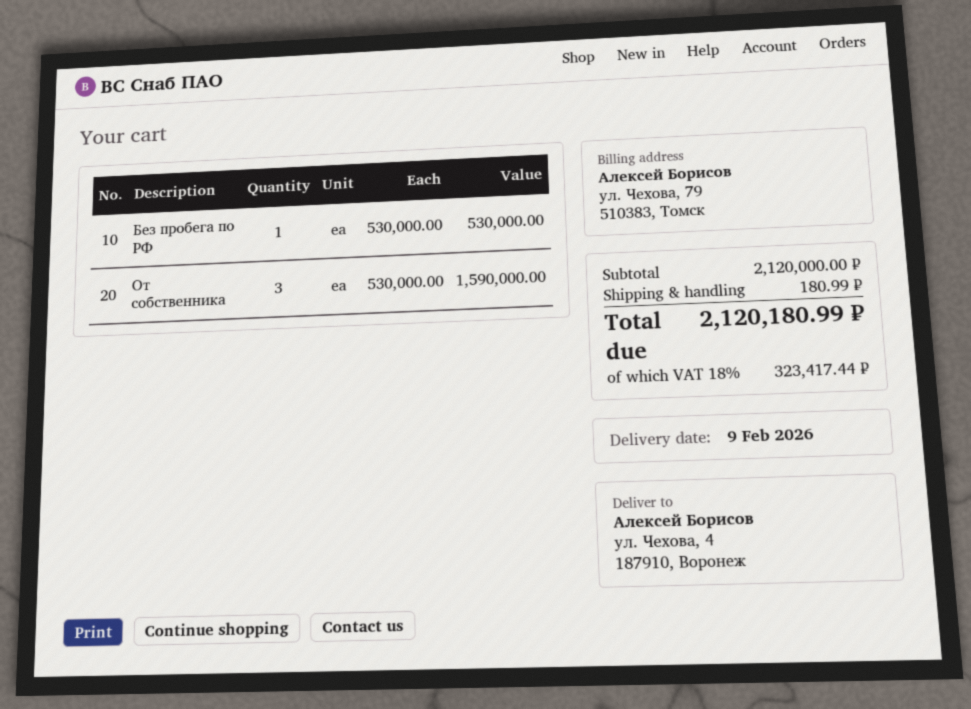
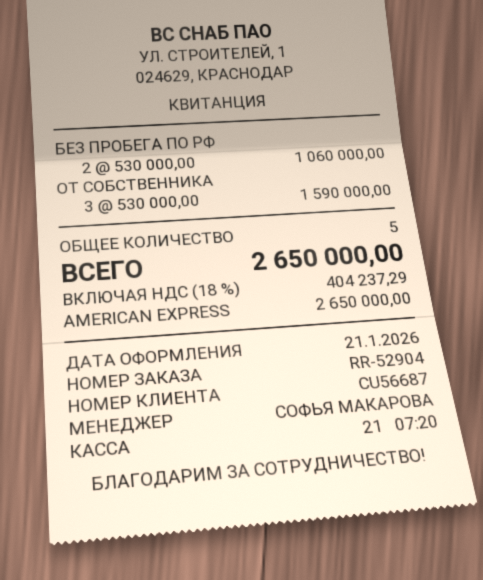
Без пробега по РФ: 1 x 530000.00 = 530000.00 -> 2 x 530000.00 = 1060000.00
shipping: 180.99 -> none
tax: 18% = 323417.44 -> 18% = 404237.29
total: 2120180.99 -> 2650000.00

